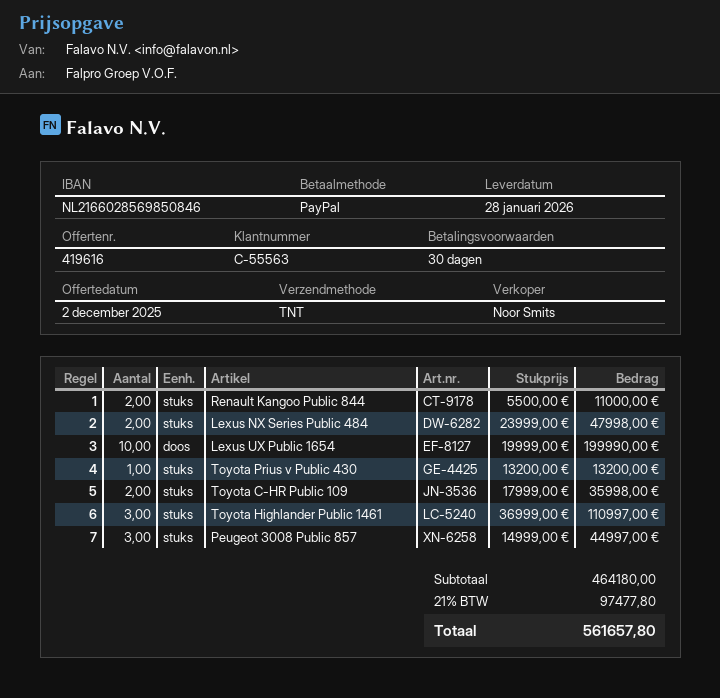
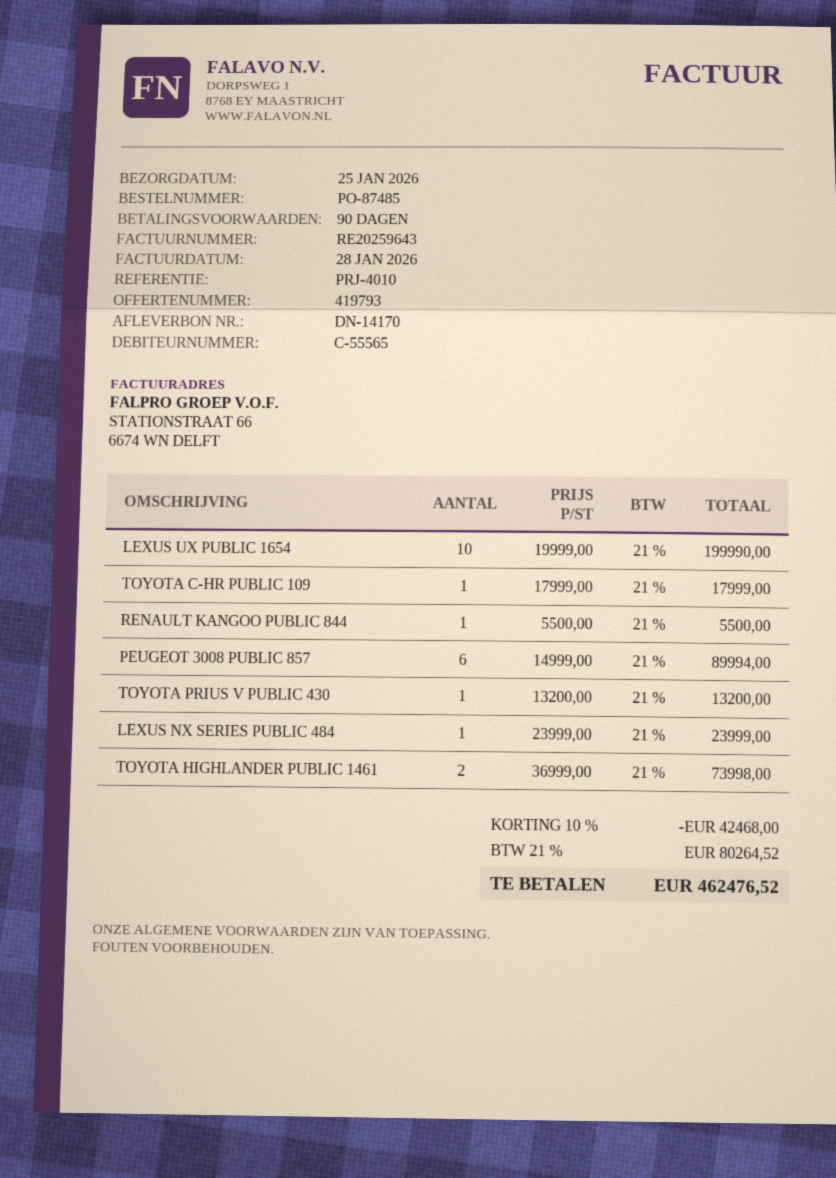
quote number: 419616 -> 419793
delivery date: 2026-01-28 -> 2026-01-25
payment terms: 30 days -> 90 days
customer number: C-55563 -> C-55565
Renault Kangoo Public 844: 2 x 5500.00 = 11000.00 -> 1 x 5500.00 = 5500.00
Lexus NX Series Public 484: 2 x 23999.00 = 47998.00 -> 1 x 23999.00 = 23999.00
Toyota C-HR Public 109: 2 x 17999.00 = 35998.00 -> 1 x 17999.00 = 17999.00
Toyota Highlander Public 1461: 3 x 36999.00 = 110997.00 -> 2 x 36999.00 = 73998.00
Peugeot 3008 Public 857: 3 x 14999.00 = 44997.00 -> 6 x 14999.00 = 89994.00
discount: none -> 10% = 42468.00
tax: 21% = 97477.80 -> 21% = 80264.52
total: 561657.80 -> 462476.52

